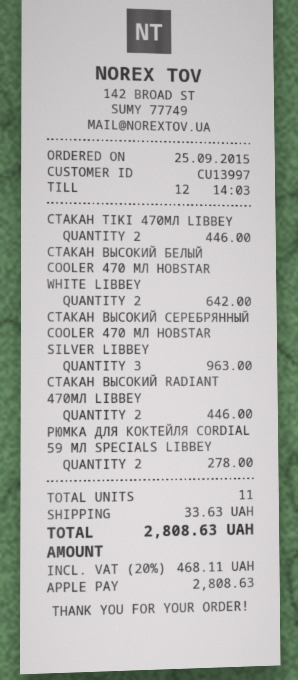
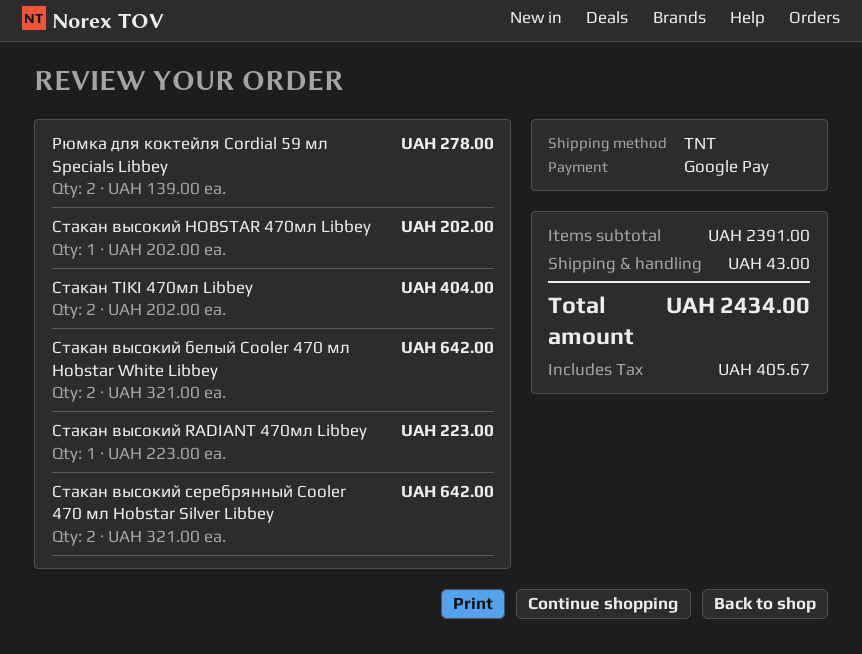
payment method: Apple Pay -> Google Pay
СТАКАН TIKI 470МЛ LIBBEY: 2 for 446.00 -> 2 for 404.00
СТАКАН ВЫСОКИЙ СЕРЕБРЯННЫЙ COOLER 470 МЛ HOBSTAR SILVER LIBBEY: 3 for 963.00 -> 2 for 642.00
СТАКАН ВЫСОКИЙ RADIANT 470МЛ LIBBEY: 2 for 446.00 -> 1 for 223.00
Стакан высокий HOBSTAR 470мл Libbey: none -> 1 for 202.00
shipping: 33.63 -> 43.00
tax: 468.11 -> 405.67
total: 2808.63 -> 2434.00

